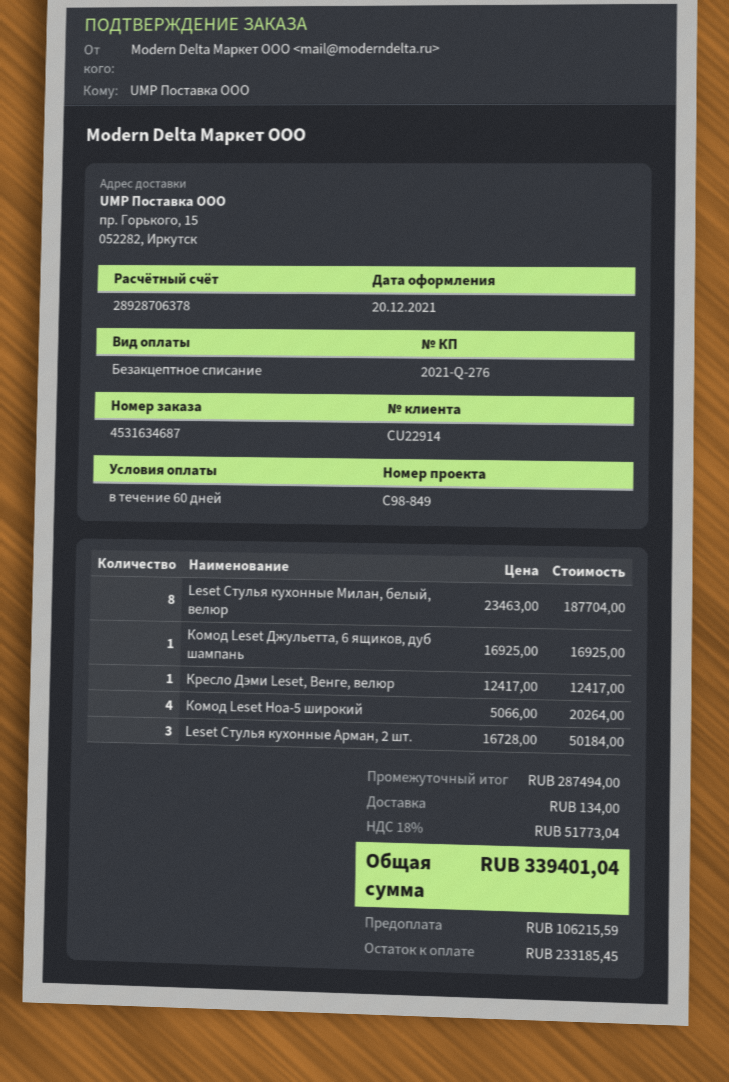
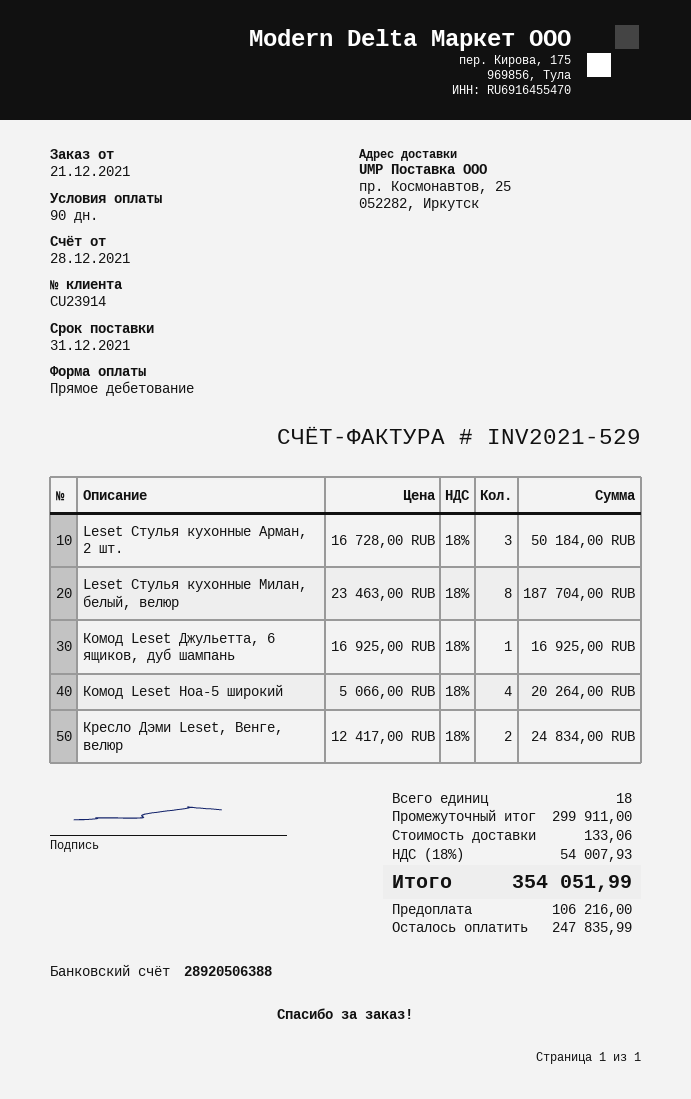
order date: 2021-12-20 -> 2021-12-21
payment terms: 60 days -> 90 days
customer number: CU22914 -> CU23914
bank account: 28928706378 -> 28920506388
ship to: пр. Горького, 15, 052282, Иркутск -> пр. Космонавтов, 25, 052282, Иркутск
Кресло Дэми Leset, Венге, велюр: 1 x 12417.00 = 12417.00 -> 2 x 12417.00 = 24834.00
subtotal: 287494.00 -> 299911.00
shipping: 134.00 -> 133.06
tax: 18% = 51773.04 -> 18% = 54007.93
total: 339401.04 -> 354051.99
deposit: 106215.59 -> 106216.00
balance: 233185.45 -> 247835.99

